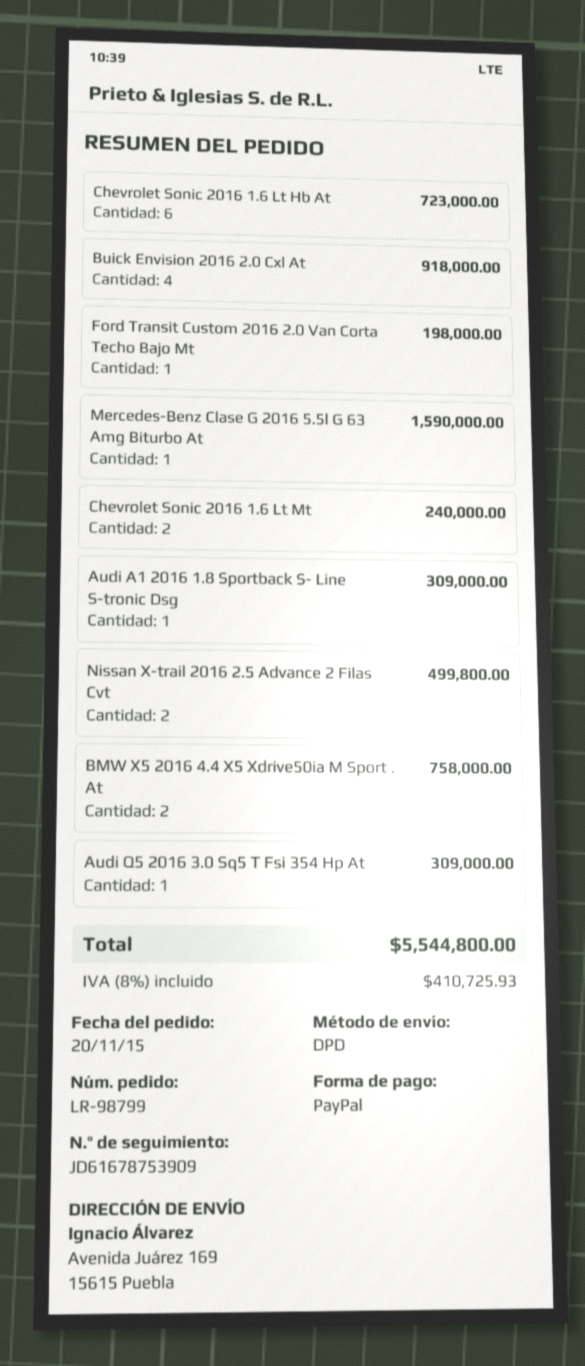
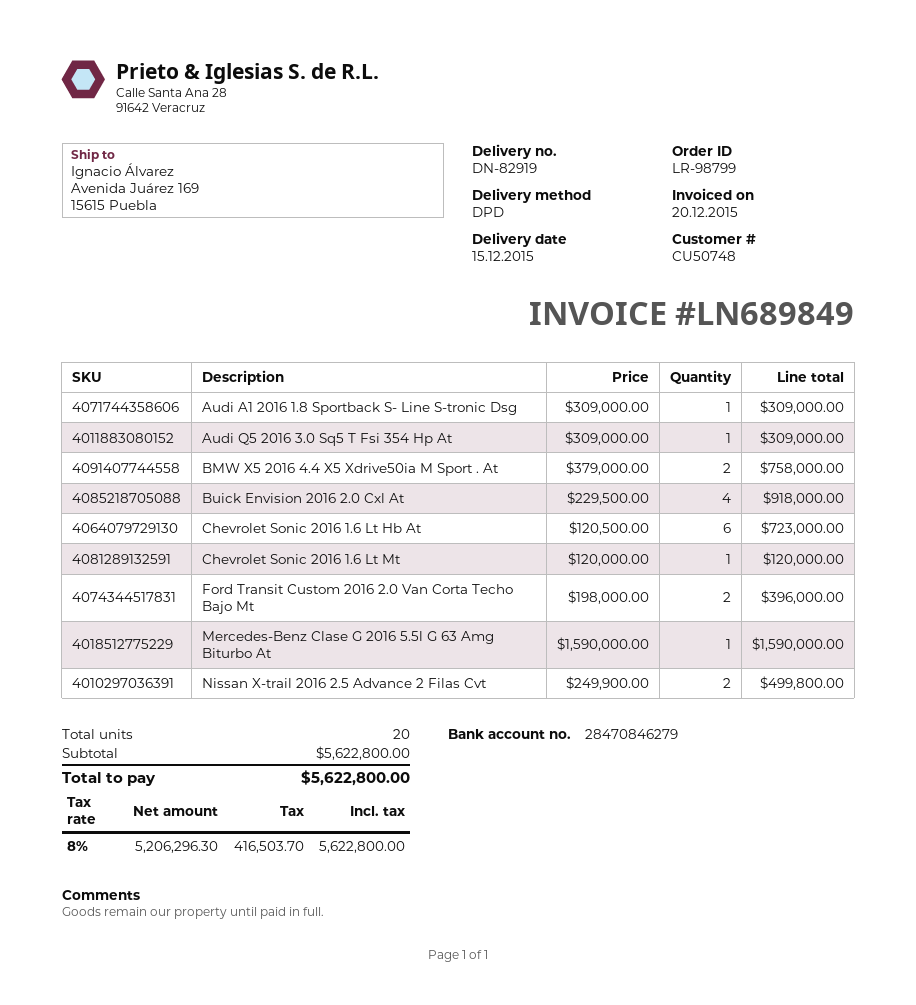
Ford Transit Custom 2016 2.0 Van Corta Techo Bajo Mt: 1 for 198000.00 -> 2 for 396000.00
Chevrolet Sonic 2016 1.6 Lt Mt: 2 for 240000.00 -> 1 for 120000.00
tax: 8% = 410725.93 -> 8% = 416503.70
total: 5544800.00 -> 5622800.00

